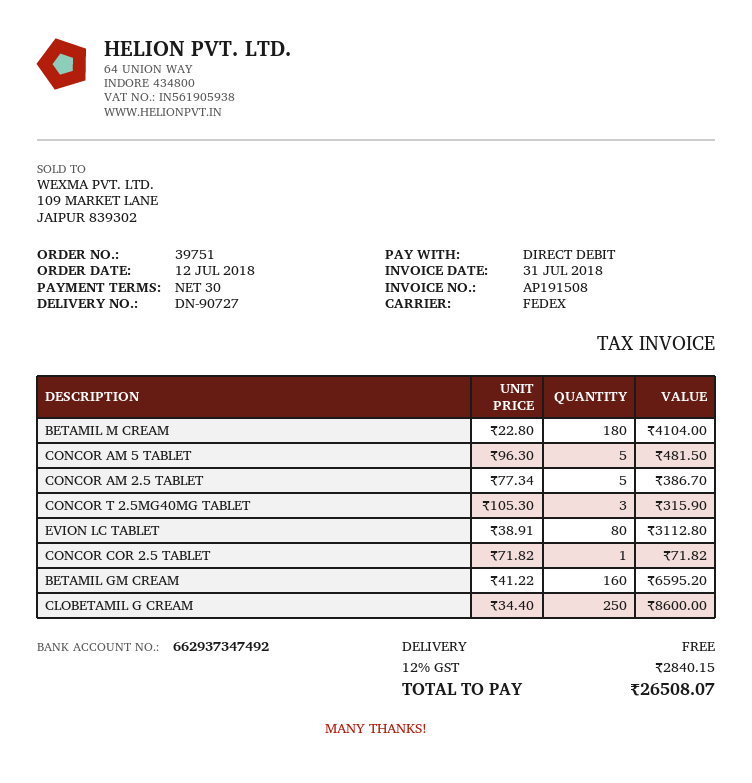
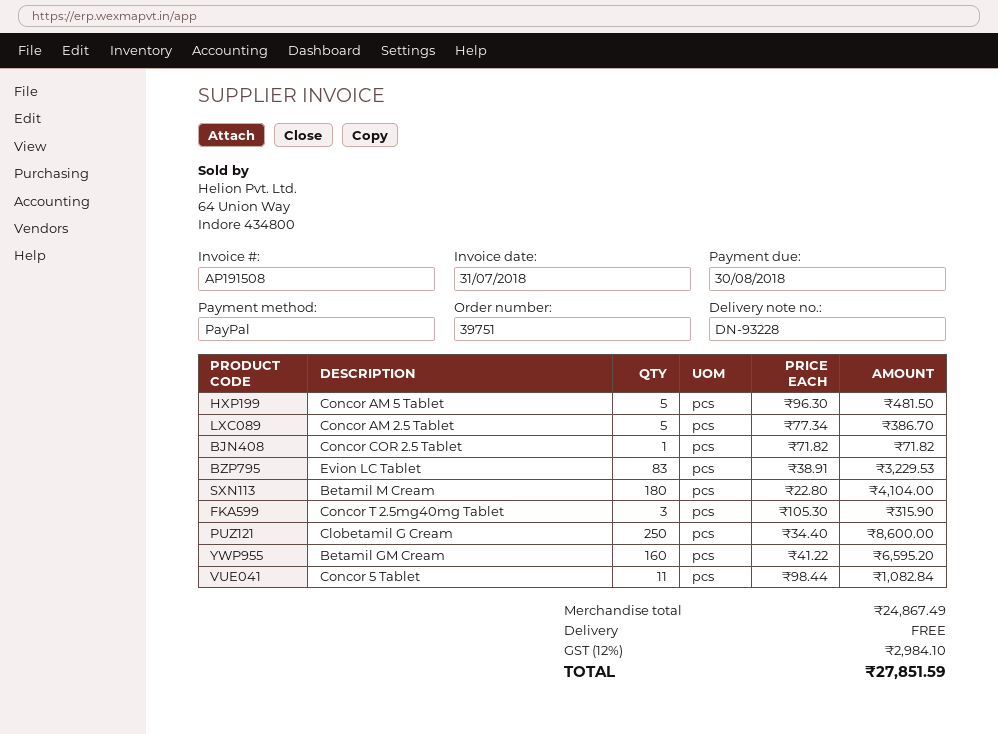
delivery note number: DN-90727 -> DN-93228
payment method: direct debit -> PayPal
EVION LC TABLET: 80 x 38.91 = 3112.80 -> 83 x 38.91 = 3229.53
Concor 5 Tablet: none -> 11 x 98.44 = 1082.84
tax: 12% = 2840.15 -> 12% = 2984.10
total: 26508.07 -> 27851.59

